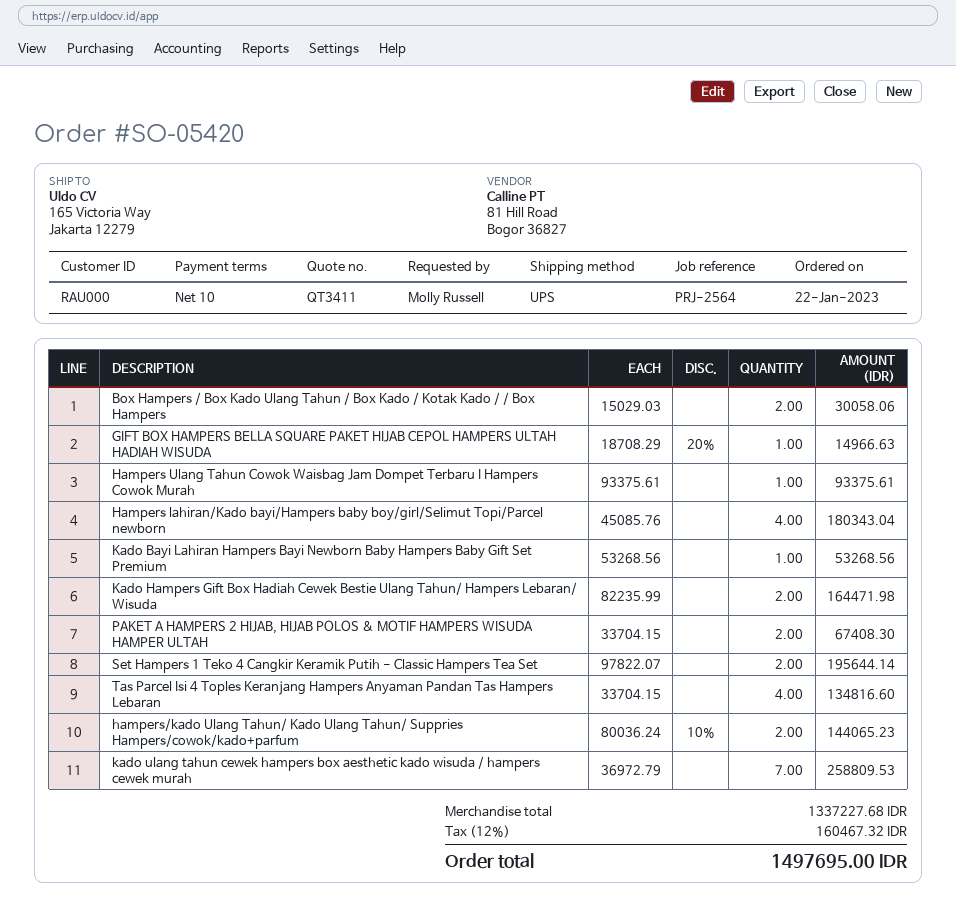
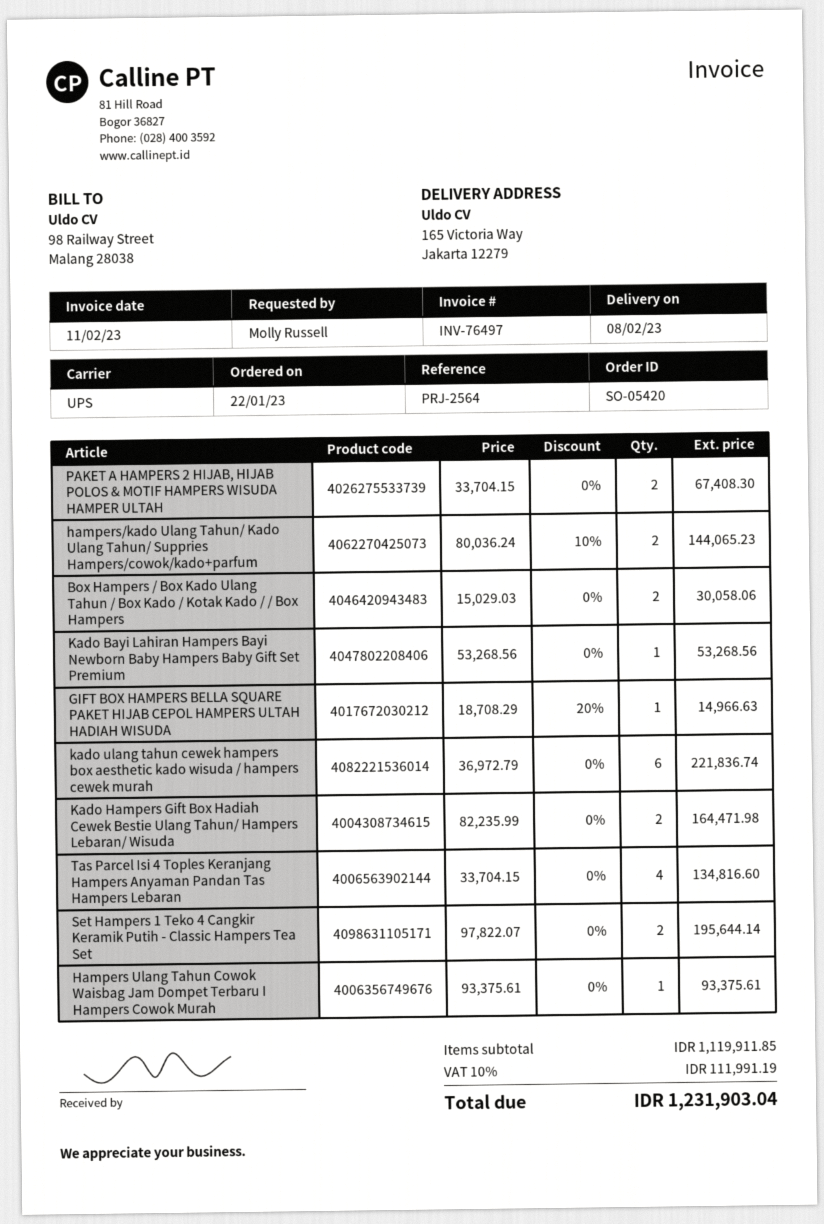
Hampers lahiran/Kado bayi/Hampers baby boy/girl/Selimut Topi/Parcel newborn: 4 x 45085.76 = 180343.04 -> none
kado ulang tahun cewek hampers box aesthetic kado wisuda / hampers cewek murah: 7 x 36972.79 = 258809.53 -> 6 x 36972.79 = 221836.74
subtotal: 1337227.68 -> 1119911.85
tax: 12% = 160467.32 -> 10% = 111991.19
total: 1497695.00 -> 1231903.04

